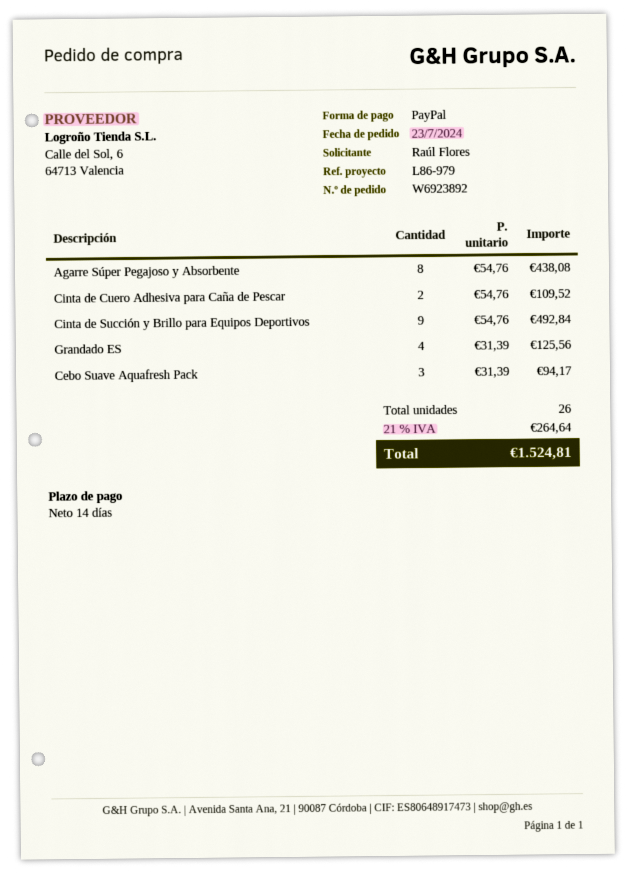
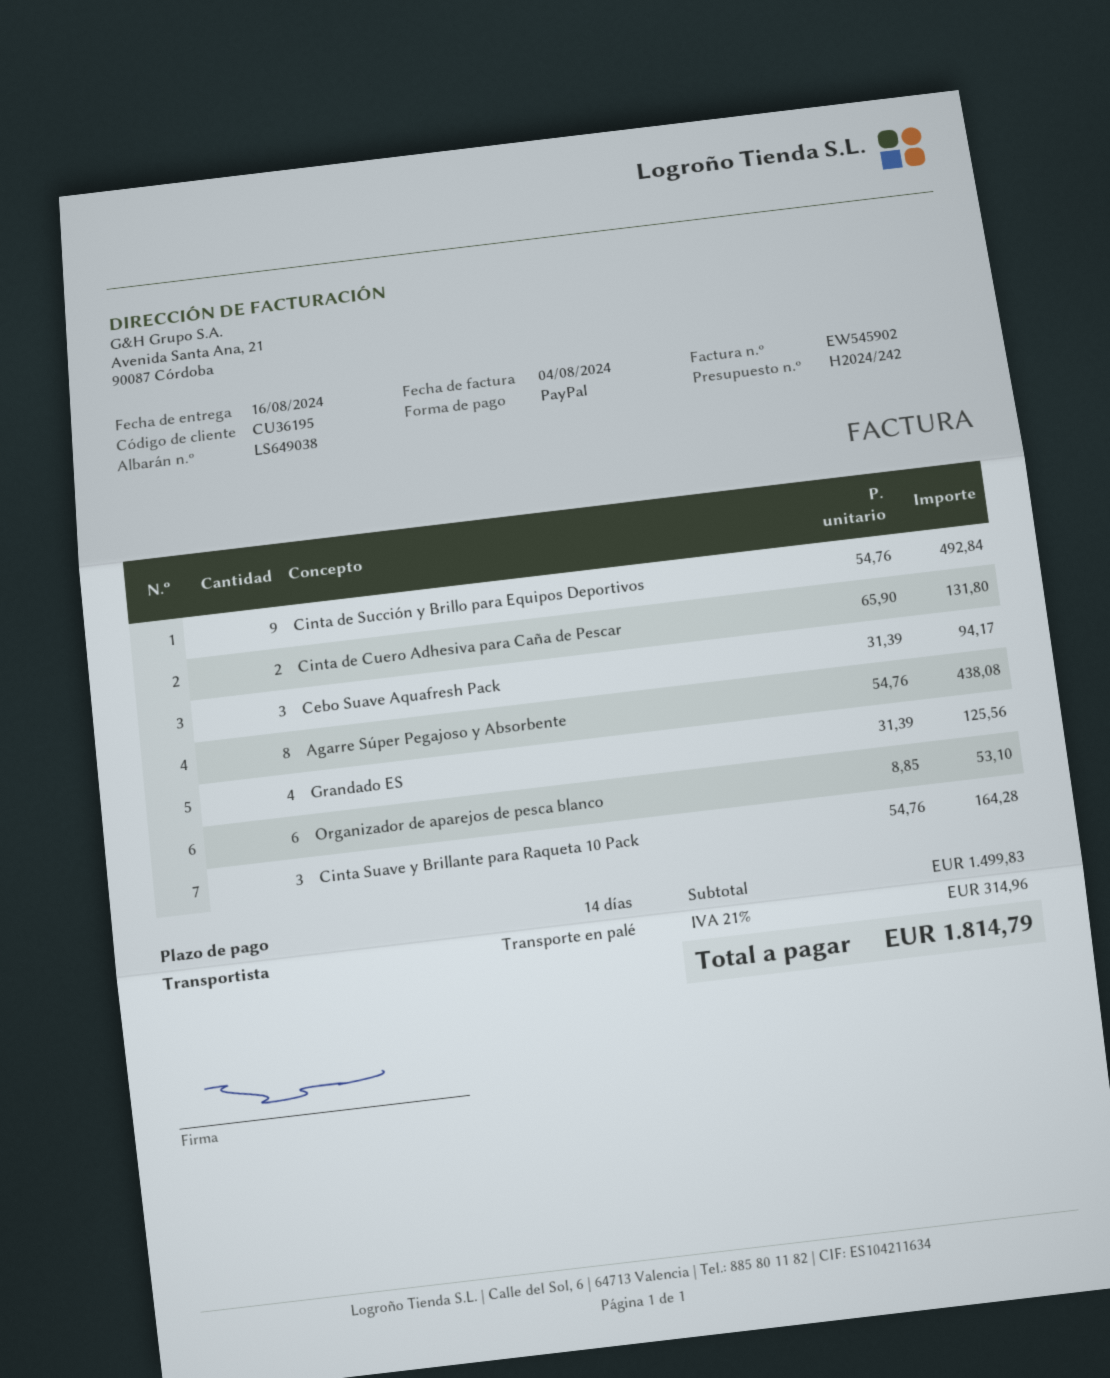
Cinta de Cuero Adhesiva para Caña de Pescar: 2 x 54.76 = 109.52 -> 2 x 65.90 = 131.80
Organizador de aparejos de pesca blanco: none -> 6 x 8.85 = 53.10
Cinta Suave y Brillante para Raqueta 10 Pack: none -> 3 x 54.76 = 164.28
tax: 21% = 264.64 -> 21% = 314.96
total: 1524.81 -> 1814.79

